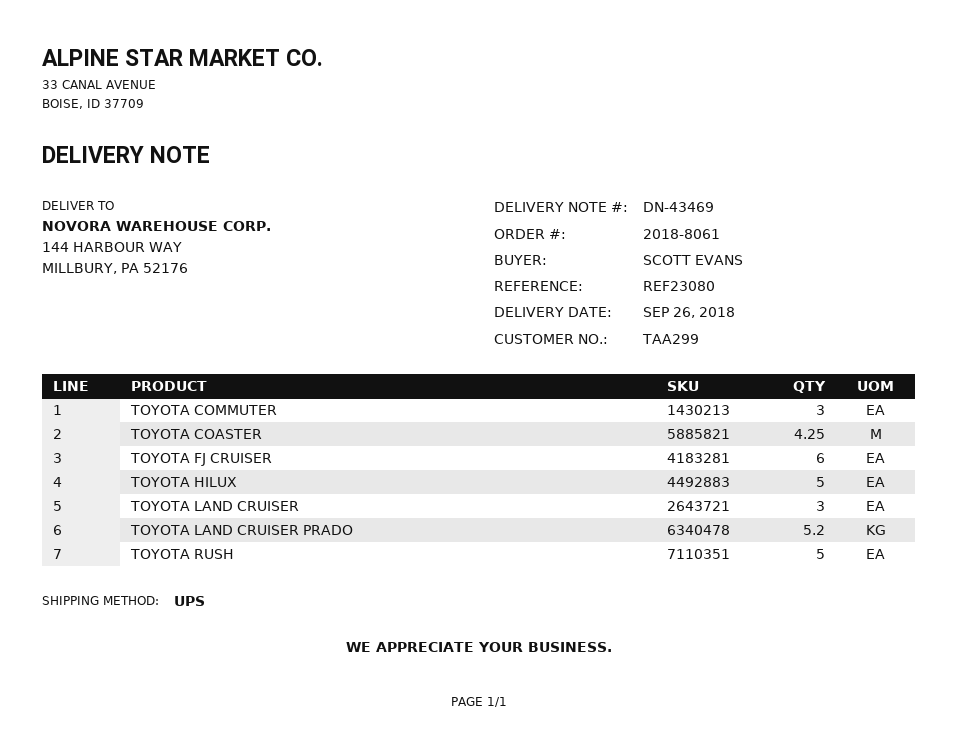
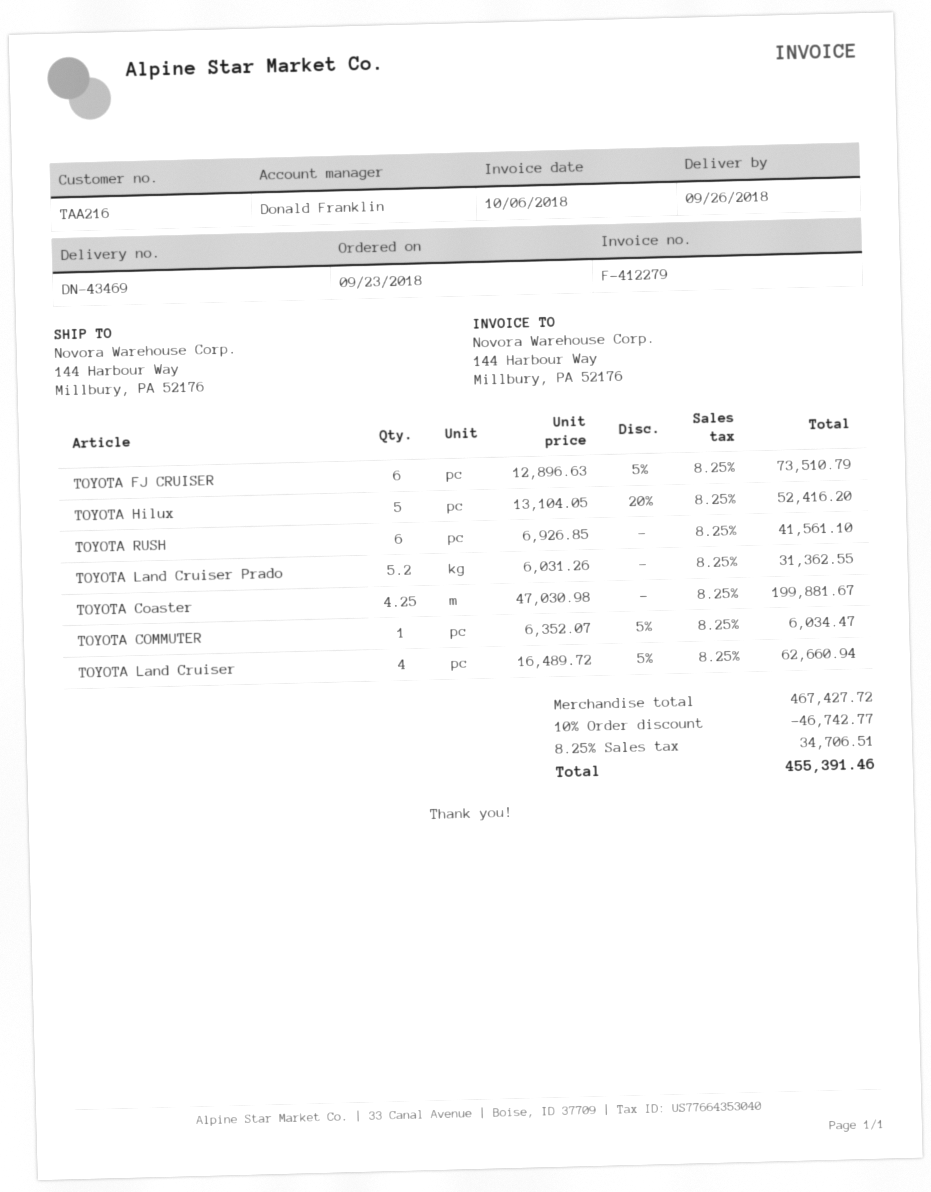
customer number: TAA299 -> TAA216
TOYOTA COMMUTER: 3 -> 1
TOYOTA LAND CRUISER: 3 -> 4
TOYOTA RUSH: 5 -> 6

